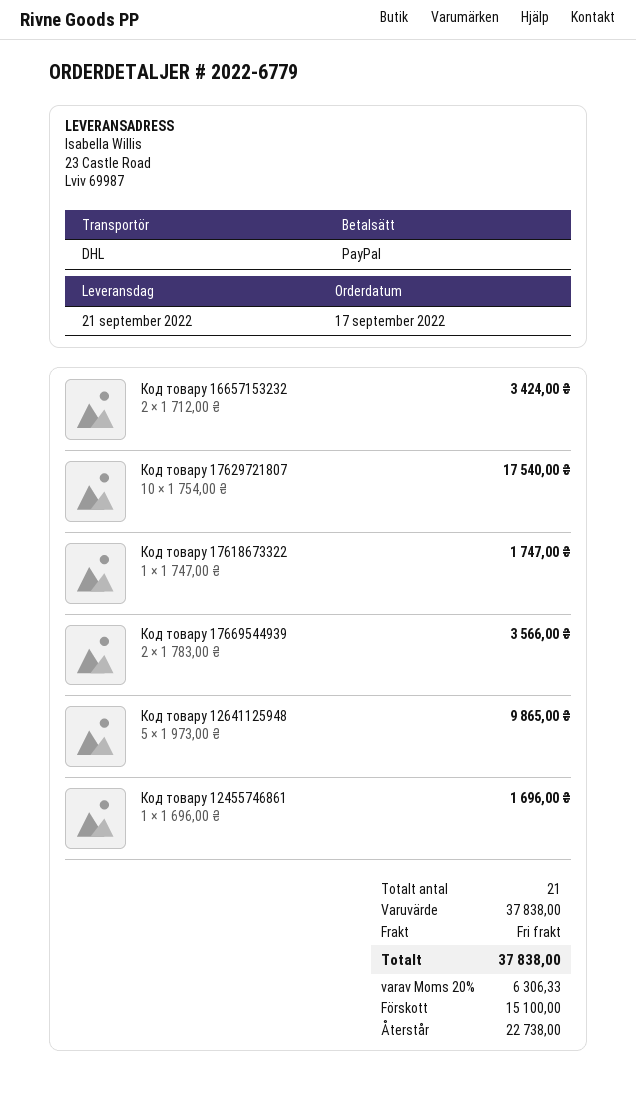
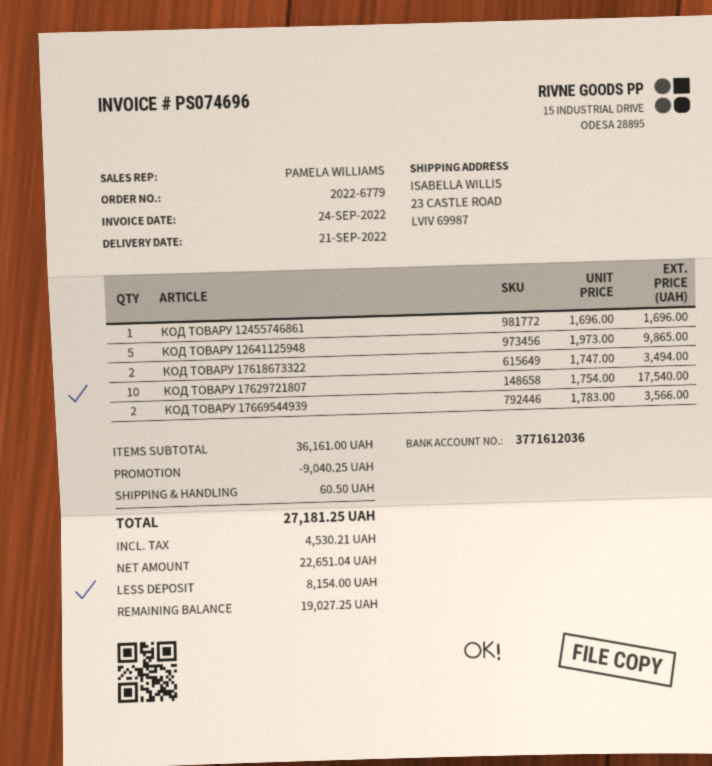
Код товару 16657153232: 2 x 1712.00 = 3424.00 -> none
Код товару 17618673322: 1 x 1747.00 = 1747.00 -> 2 x 1747.00 = 3494.00
subtotal: 37838.00 -> 36161.00
discount: none -> 9040.25
shipping: 0.00 -> 60.50
tax: 6306.33 -> 4530.21
total: 37838.00 -> 27181.25
deposit: 15100.00 -> 8154.00
balance: 22738.00 -> 19027.25

